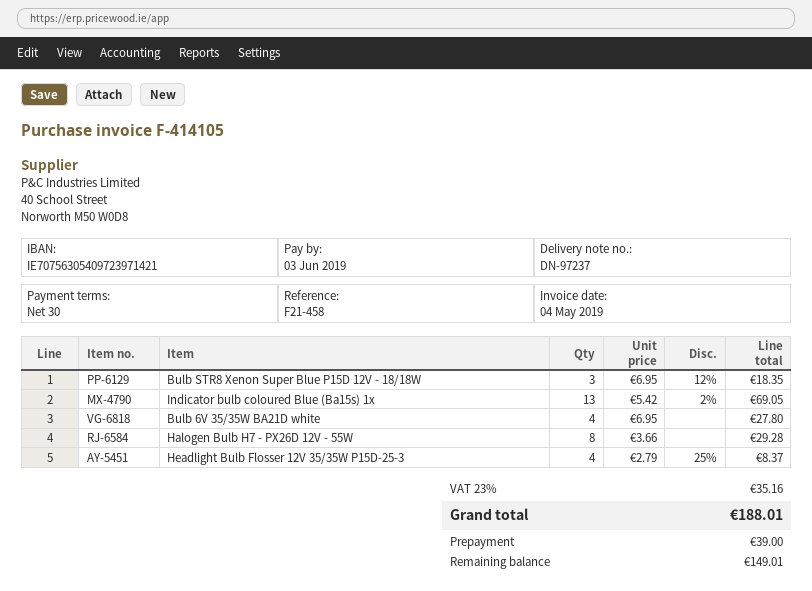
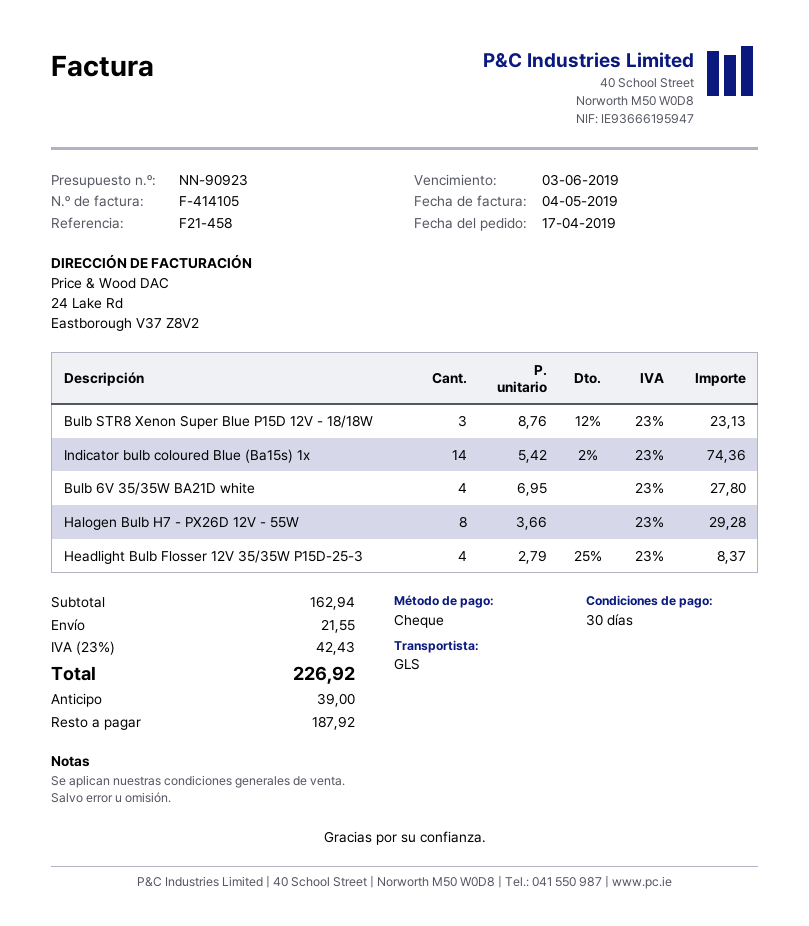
Bulb STR8 Xenon Super Blue P15D 12V - 18/18W: 3 x 6.95 - 12% = 18.35 -> 3 x 8.76 - 12% = 23.13
Indicator bulb coloured Blue (Ba15s) 1x: 13 x 5.42 - 2% = 69.05 -> 14 x 5.42 - 2% = 74.36
shipping: none -> 21.55
tax: 23% = 35.16 -> 23% = 42.43
total: 188.01 -> 226.92
balance: 149.01 -> 187.92

